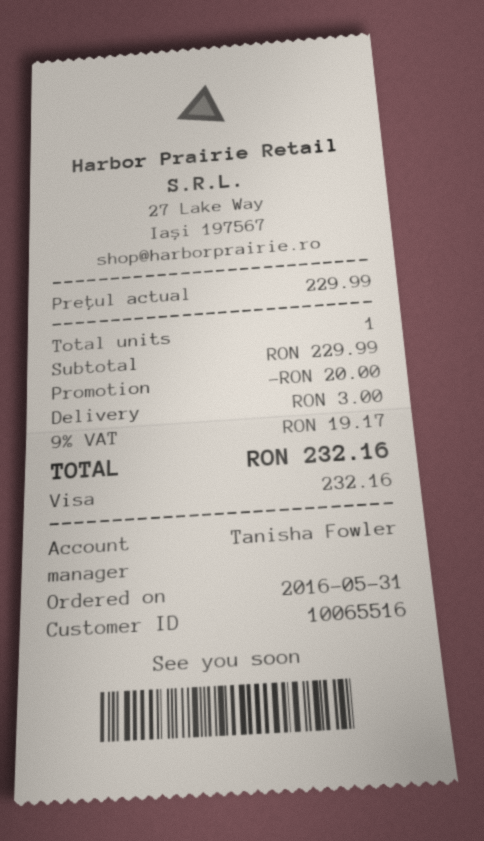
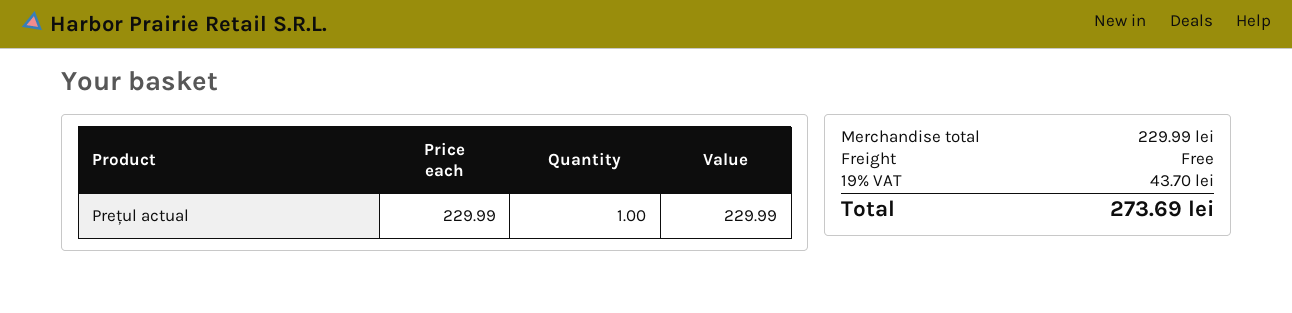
discount: 20.00 -> none
shipping: 3.00 -> 0.00
tax: 9% = 19.17 -> 19% = 43.70
total: 232.16 -> 273.69

